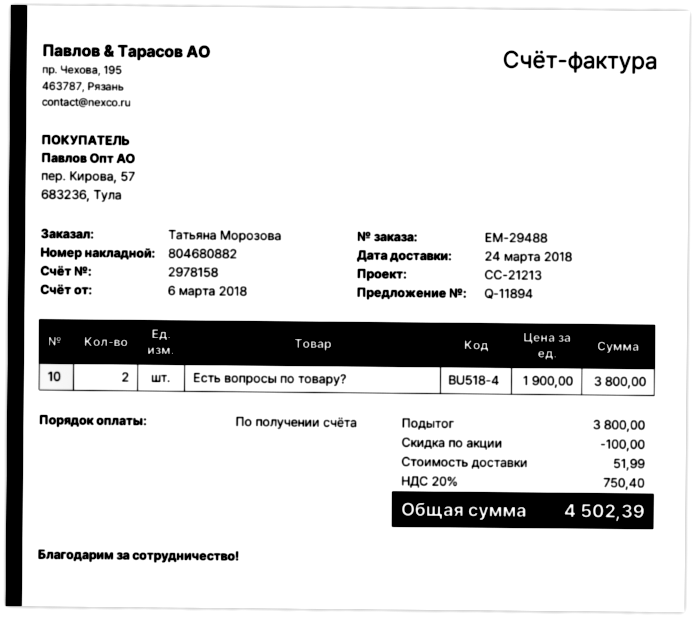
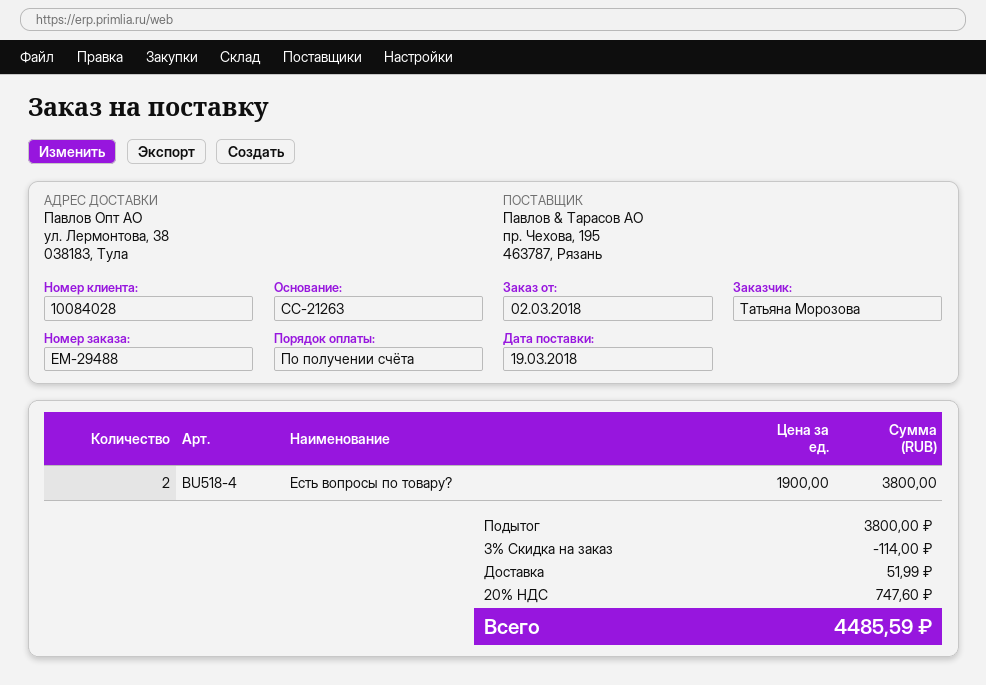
delivery date: 2018-03-24 -> 2018-03-19
reference: CC-21213 -> CC-21263
discount: 100.00 -> 114.00
tax: 20% = 750.40 -> 20% = 747.60
total: 4502.39 -> 4485.59

